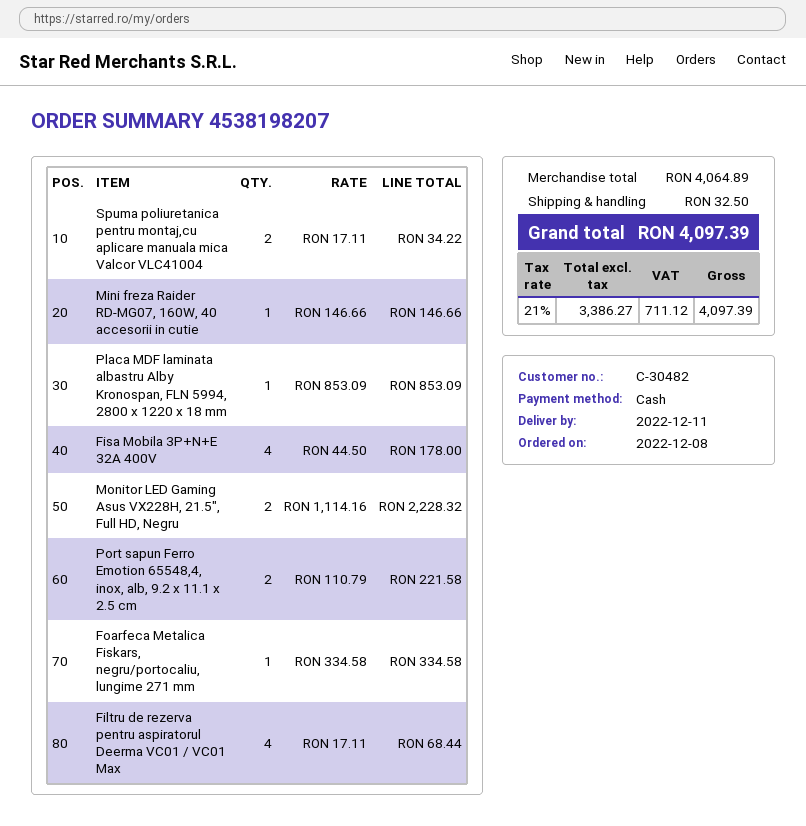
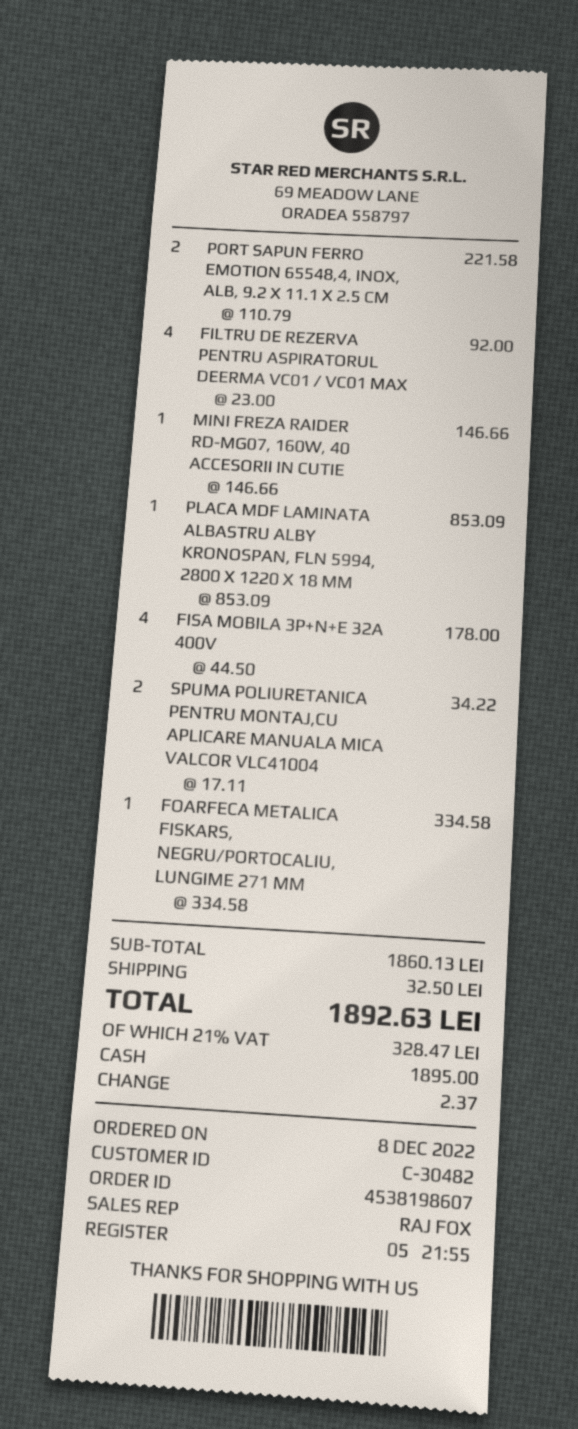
order number: 4538198207 -> 4538198607
Monitor LED Gaming Asus VX228H, 21.5", Full HD, Negru: 2 x 1114.16 = 2228.32 -> none
Filtru de rezerva pentru aspiratorul Deerma VC01 / VC01 Max: 4 x 17.11 = 68.44 -> 4 x 23.00 = 92.00
subtotal: 4064.89 -> 1860.13
tax: 21% = 711.12 -> 21% = 328.47
total: 4097.39 -> 1892.63

